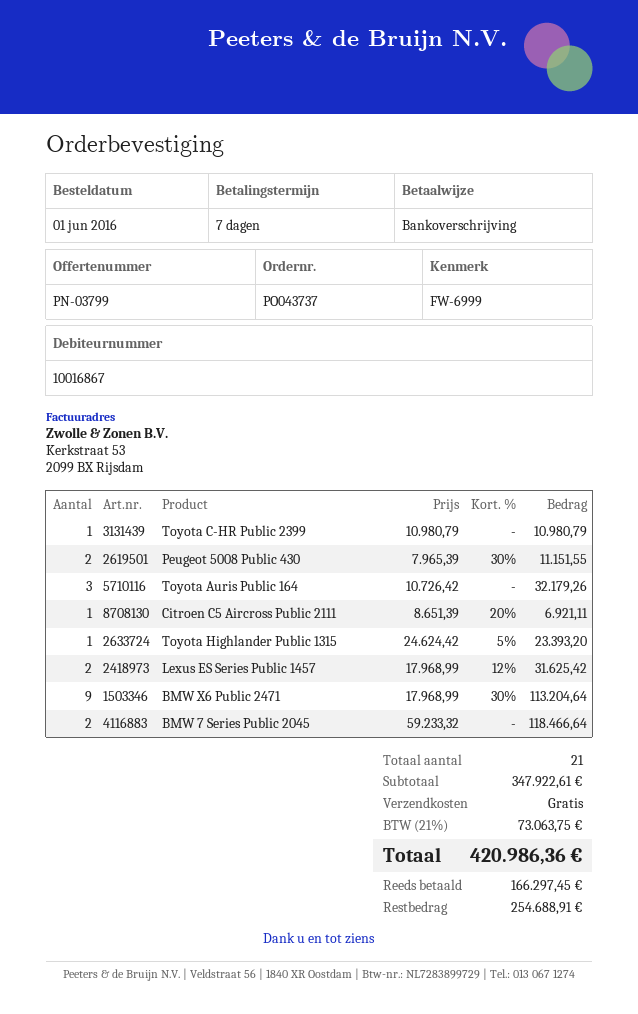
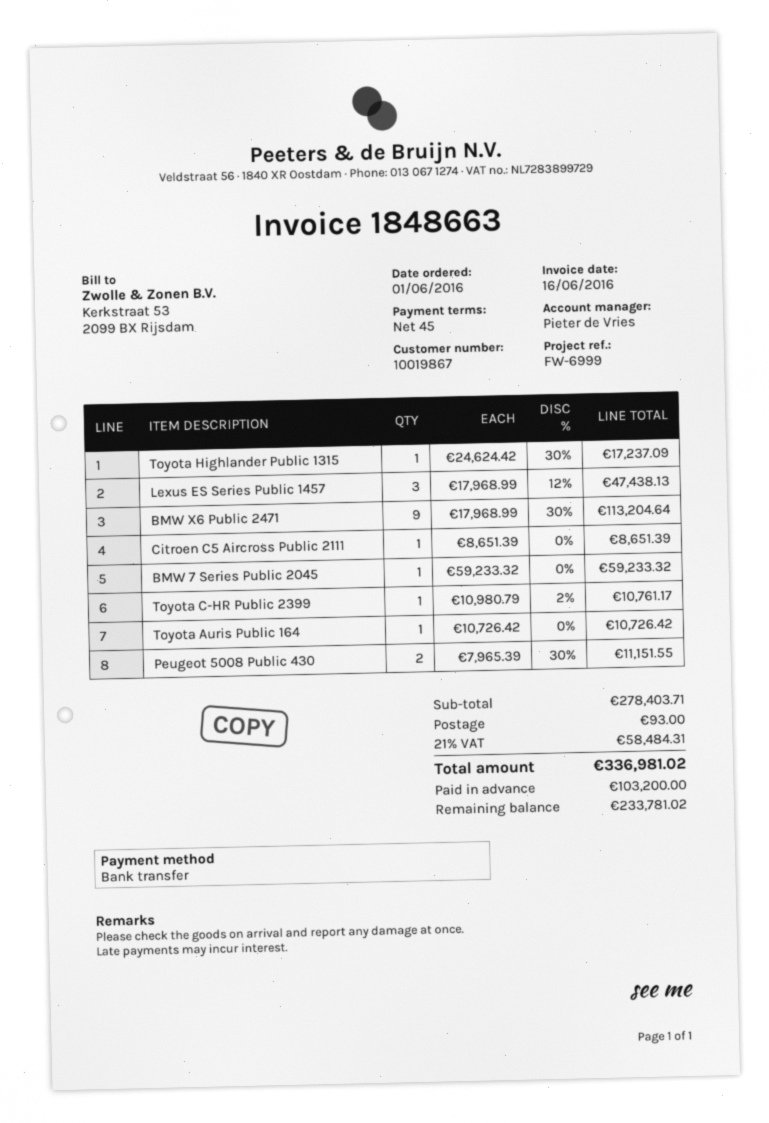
payment terms: 7 days -> 45 days
customer number: 10016867 -> 10019867
Toyota C-HR Public 2399: 1 x 10980.79 = 10980.79 -> 1 x 10980.79 - 2% = 10761.17
Toyota Auris Public 164: 3 x 10726.42 = 32179.26 -> 1 x 10726.42 = 10726.42
Citroen C5 Aircross Public 2111: 1 x 8651.39 - 20% = 6921.11 -> 1 x 8651.39 = 8651.39
Toyota Highlander Public 1315: 1 x 24624.42 - 5% = 23393.20 -> 1 x 24624.42 - 30% = 17237.09
Lexus ES Series Public 1457: 2 x 17968.99 - 12% = 31625.42 -> 3 x 17968.99 - 12% = 47438.13
BMW 7 Series Public 2045: 2 x 59233.32 = 118466.64 -> 1 x 59233.32 = 59233.32
subtotal: 347922.61 -> 278403.71
shipping: 0.00 -> 93.00
tax: 21% = 73063.75 -> 21% = 58484.31
total: 420986.36 -> 336981.02
deposit: 166297.45 -> 103200.00
balance: 254688.91 -> 233781.02

